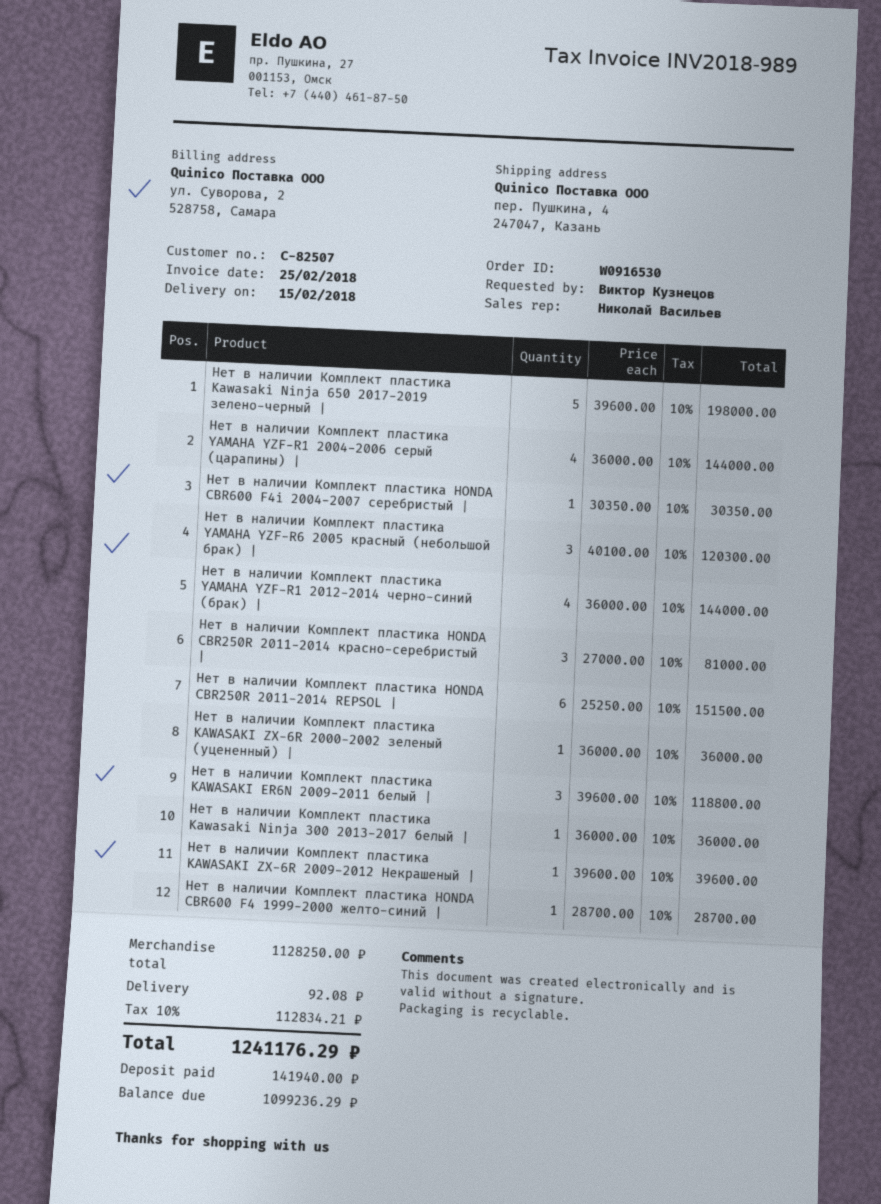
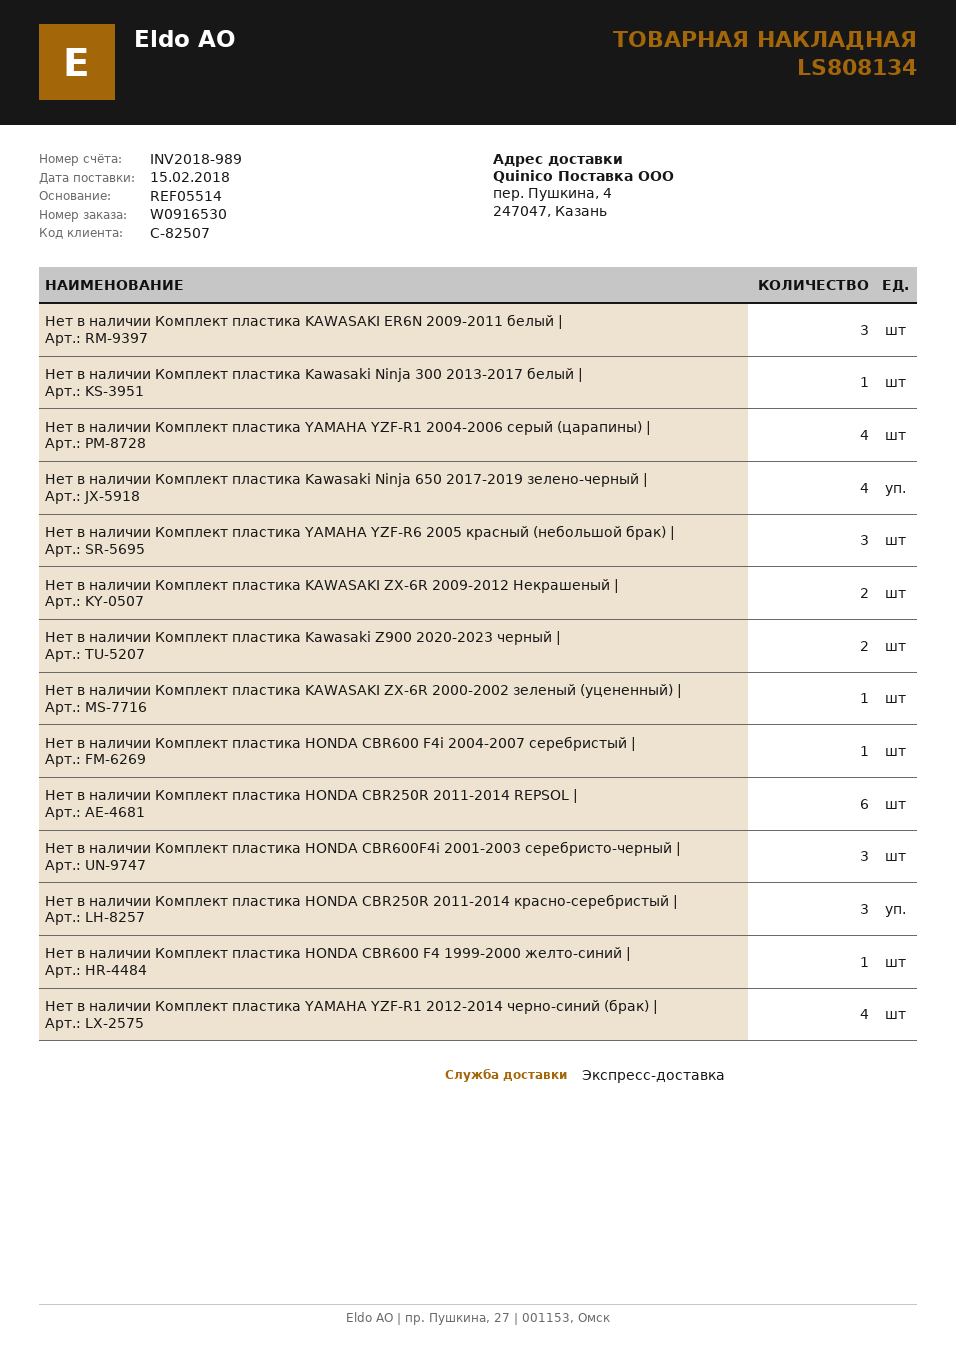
Нет в наличии Комплект пластика Kawasaki Ninja 650 2017-2019 зелено-черный |: 5 -> 4
Нет в наличии Комплект пластика KAWASAKI ZX-6R 2009-2012 Некрашеный |: 1 -> 2
Нет в наличии Комплект пластика Kawasaki Z900 2020-2023 черный |: none -> 2
Нет в наличии Комплект пластика HONDA CBR600F4i 2001-2003 серебристо-черный |: none -> 3

